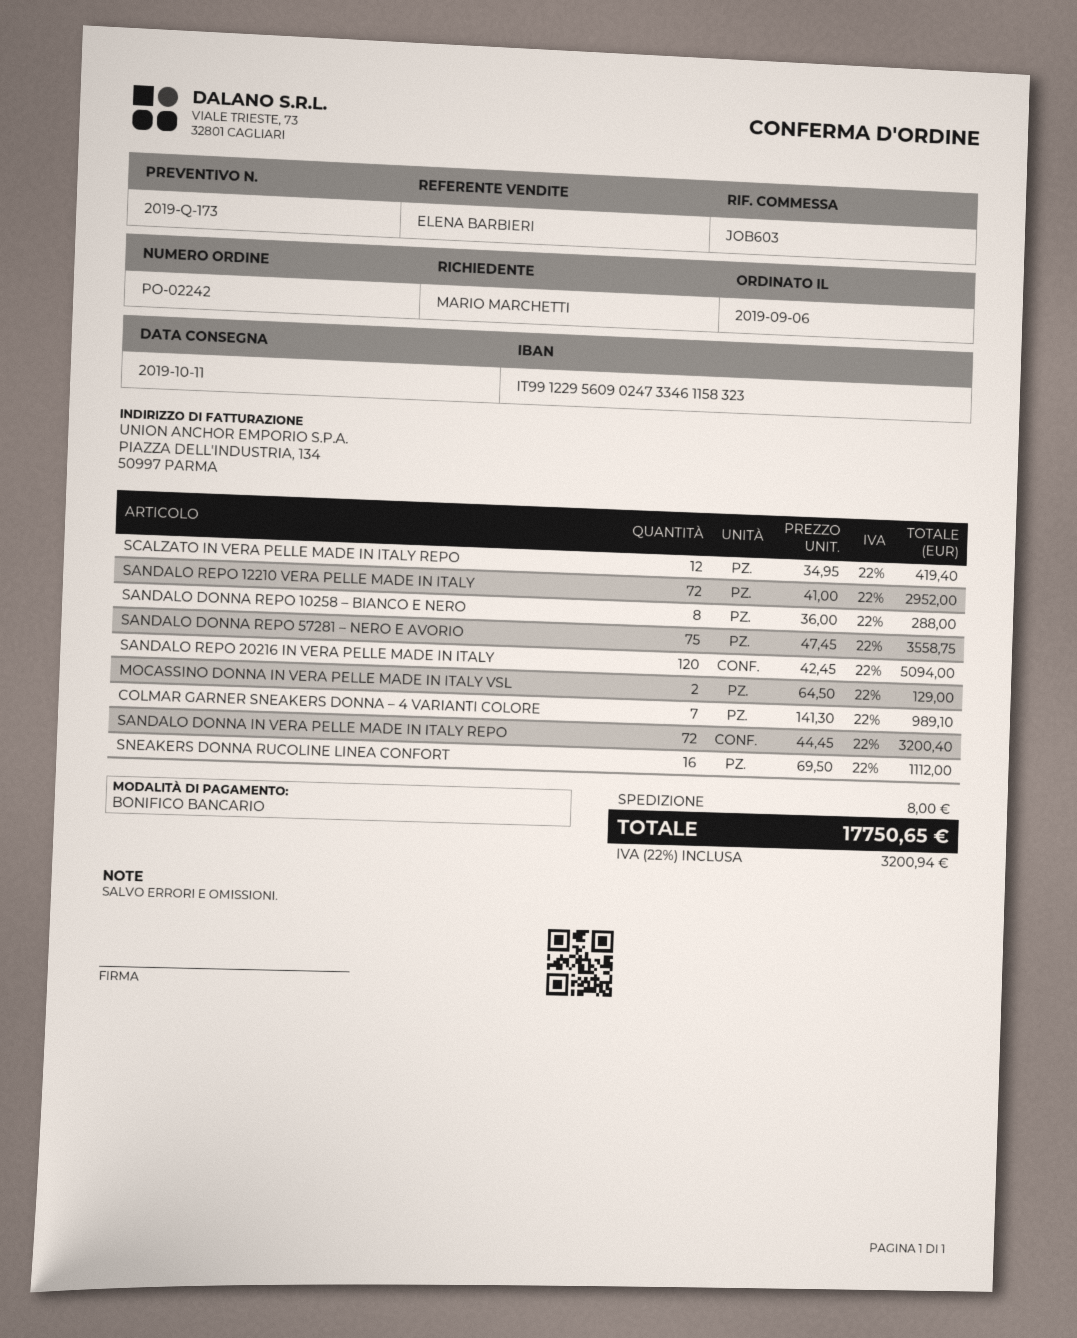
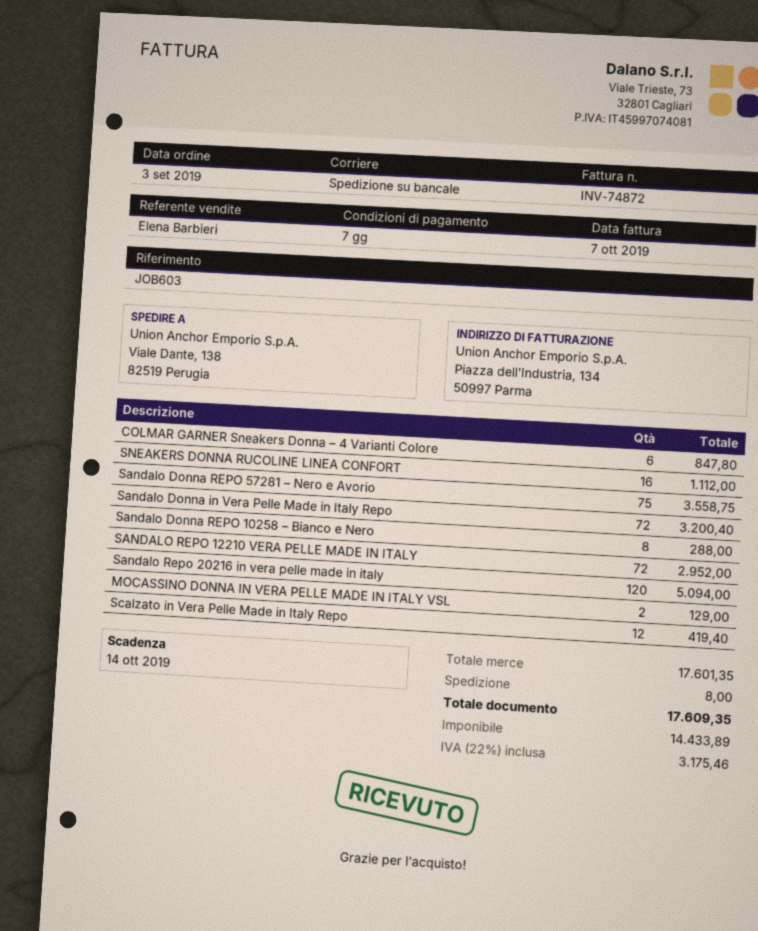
order date: 2019-09-06 -> 2019-09-03
COLMAR GARNER SNEAKERS DONNA – 4 VARIANTI COLORE: 7 for 989.10 -> 6 for 847.80
tax: 22% = 3200.94 -> 22% = 3175.46
total: 17750.65 -> 17609.35

